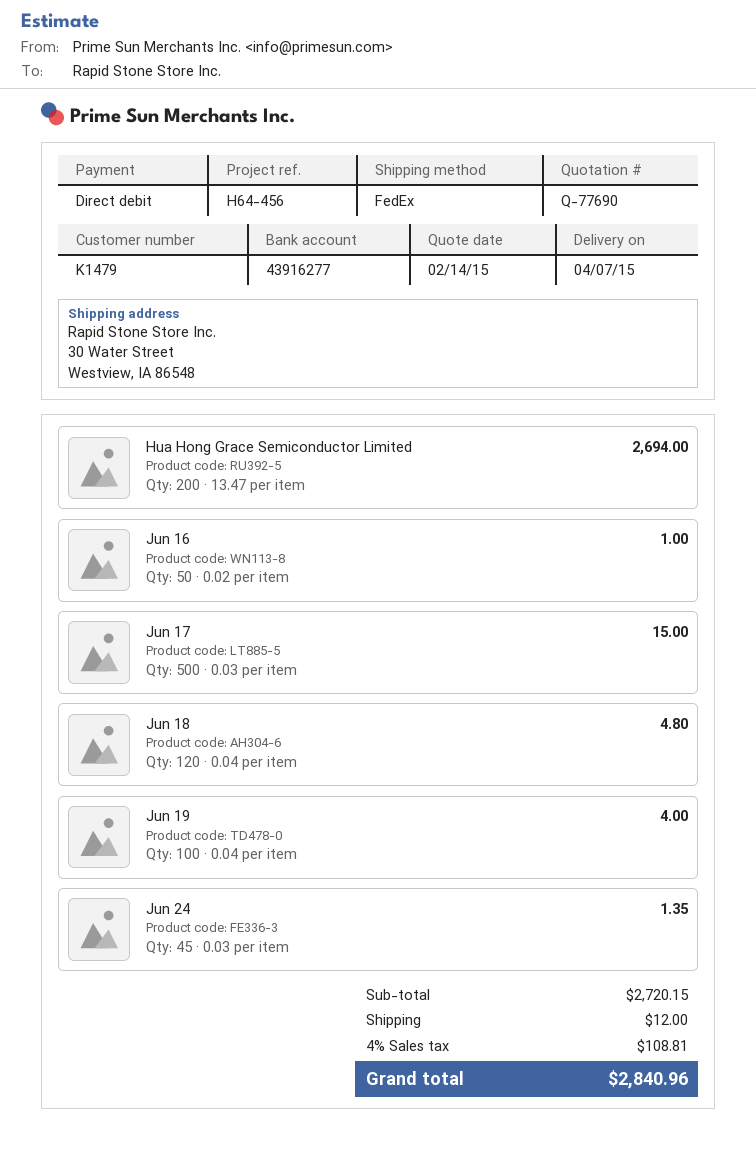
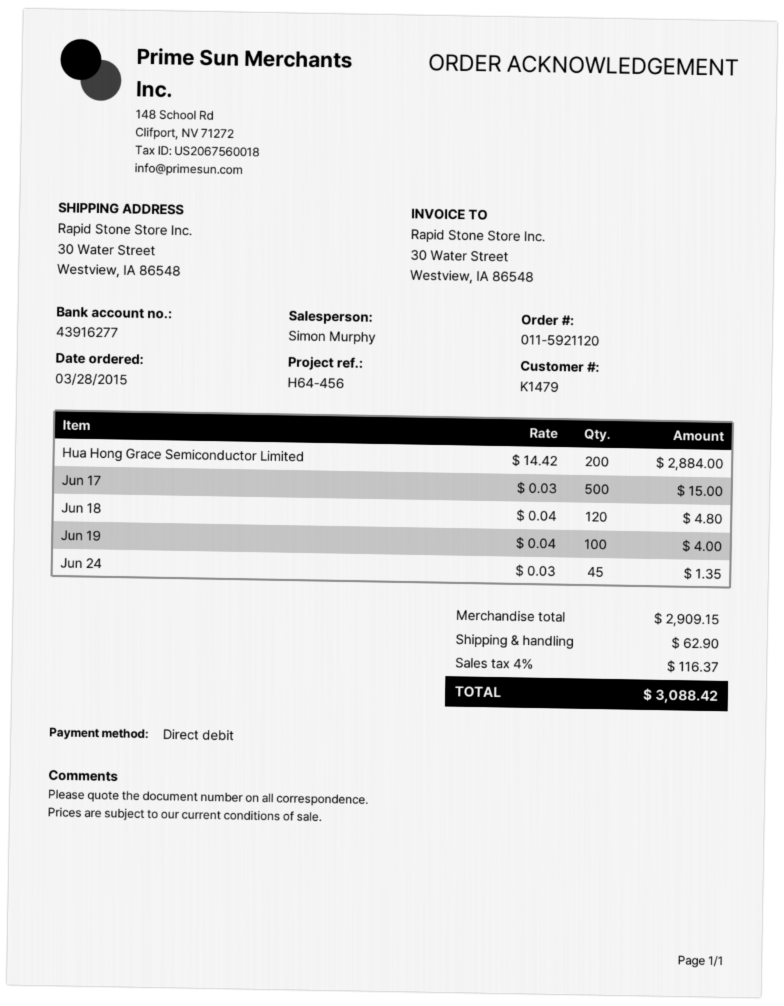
Hua Hong Grace Semiconductor Limited: 200 x 13.47 = 2694.00 -> 200 x 14.42 = 2884.00
Jun 16: 50 x 0.02 = 1.00 -> none
subtotal: 2720.15 -> 2909.15
shipping: 12.00 -> 62.90
tax: 4% = 108.81 -> 4% = 116.37
total: 2840.96 -> 3088.42

